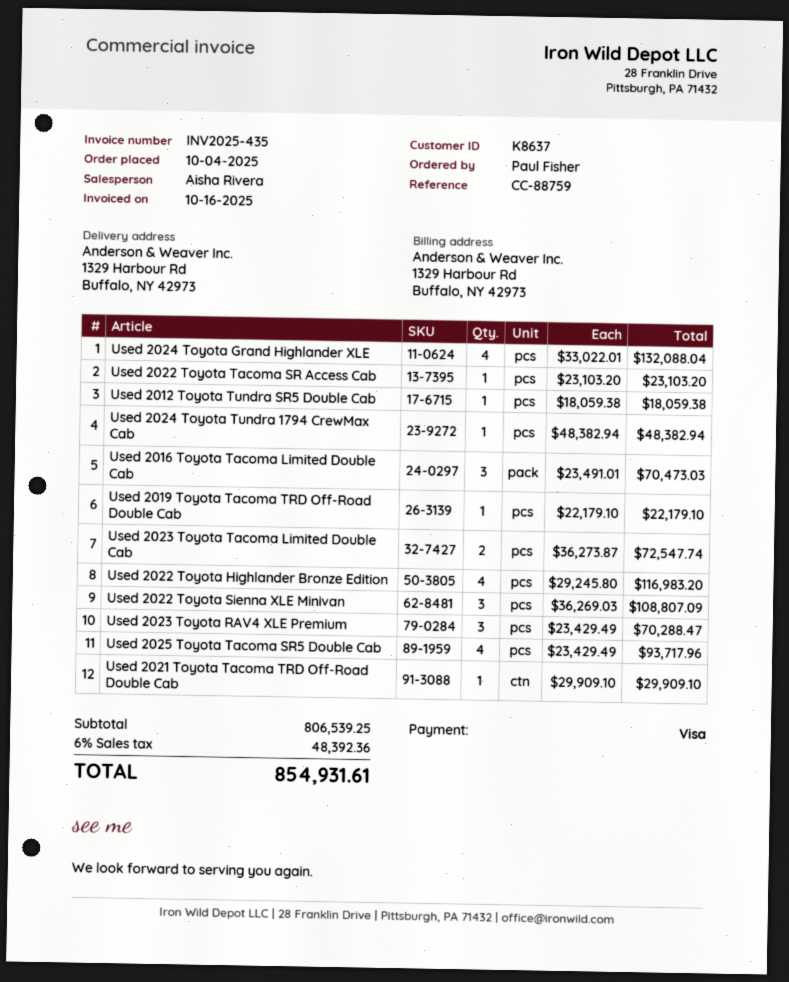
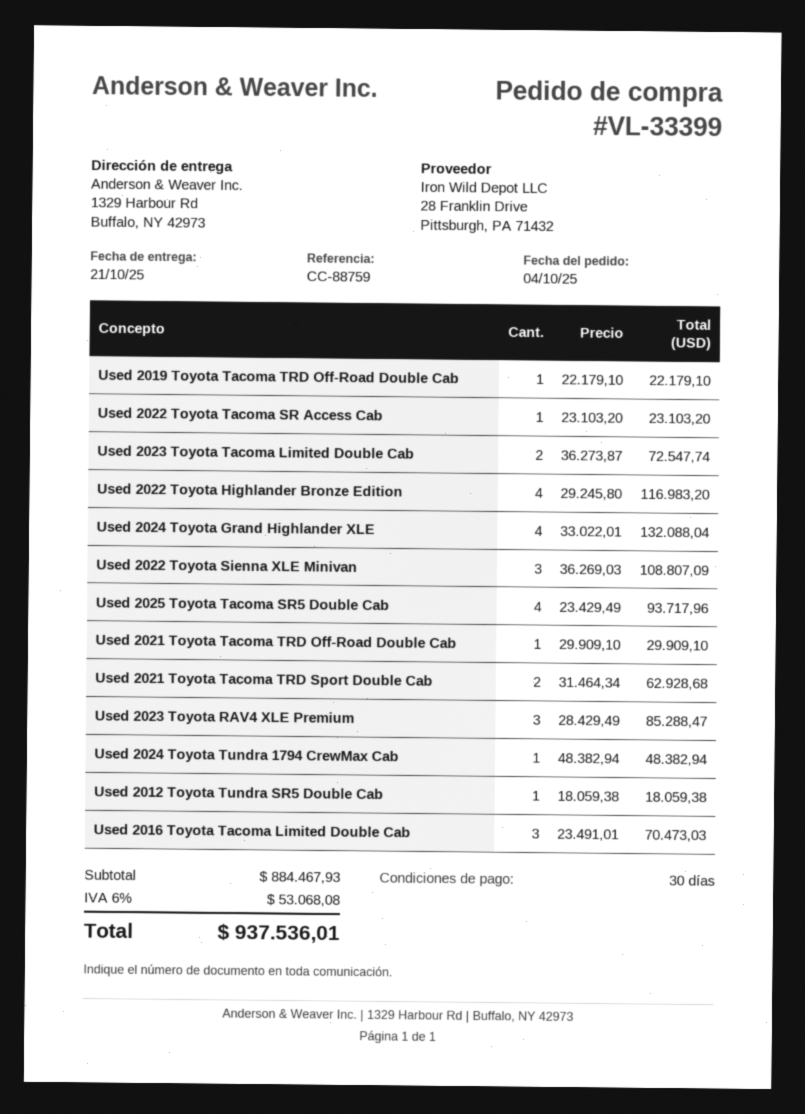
Used 2023 Toyota RAV4 XLE Premium: 3 x 23429.49 = 70288.47 -> 3 x 28429.49 = 85288.47
Used 2021 Toyota Tacoma TRD Sport Double Cab: none -> 2 x 31464.34 = 62928.68
subtotal: 806539.25 -> 884467.93
tax: 6% = 48392.36 -> 6% = 53068.08
total: 854931.61 -> 937536.01

